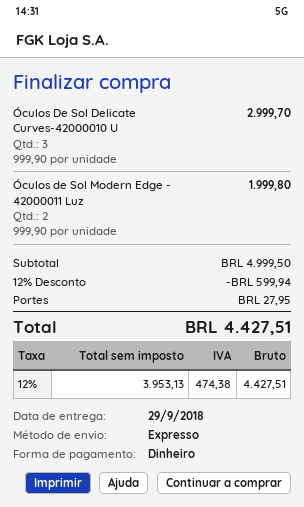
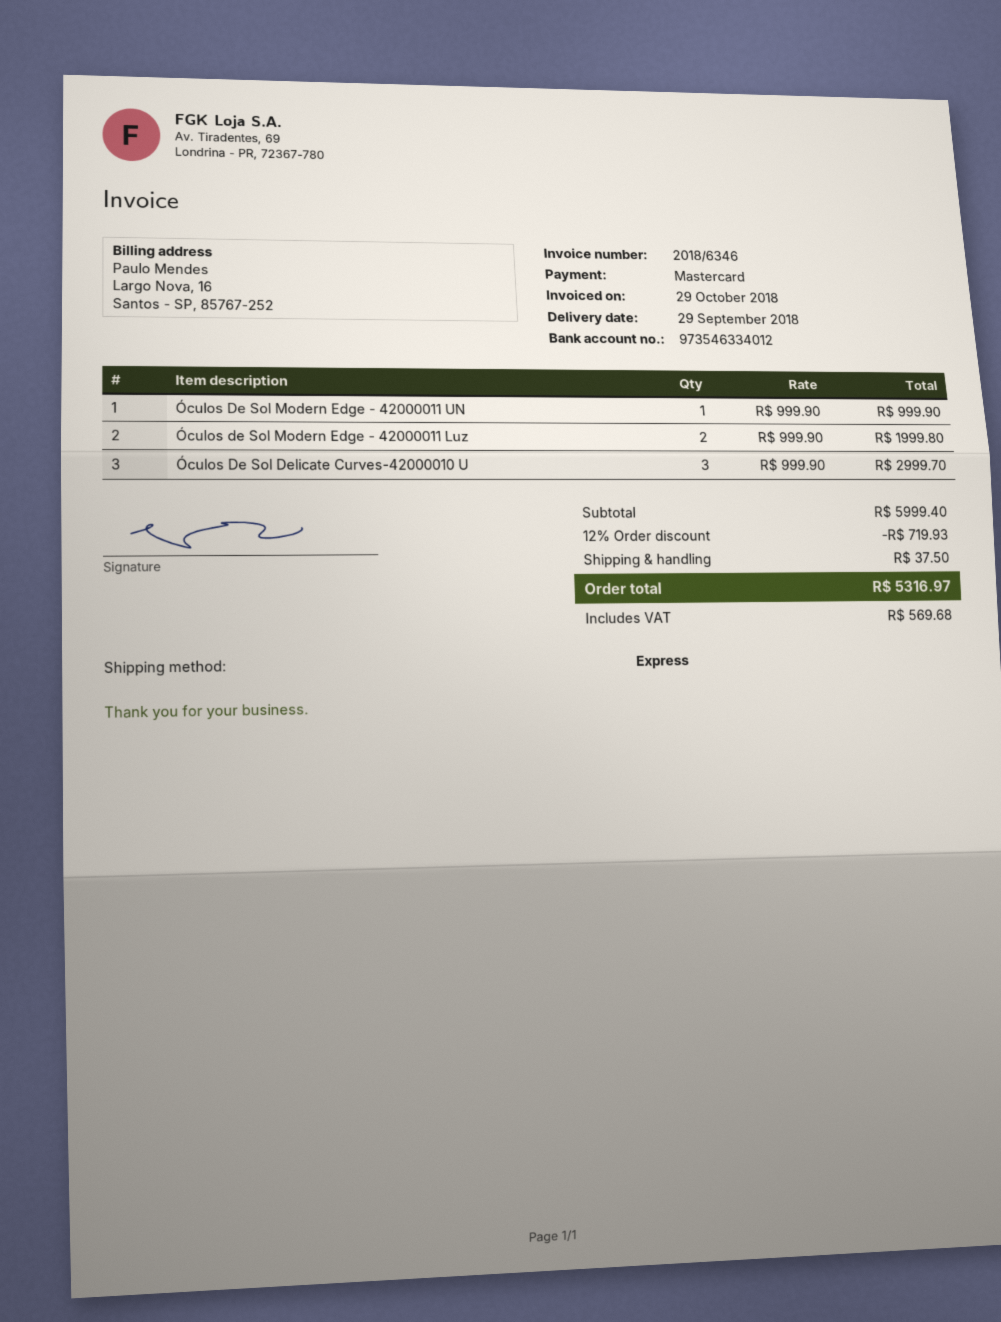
payment method: cash -> Mastercard
Óculos De Sol Modern Edge - 42000011 UN: none -> 1 x 999.90 = 999.90
subtotal: 4999.50 -> 5999.40
discount: 12% = 599.94 -> 12% = 719.93
shipping: 27.95 -> 37.50
tax: 474.38 -> 569.68
total: 4427.51 -> 5316.97

